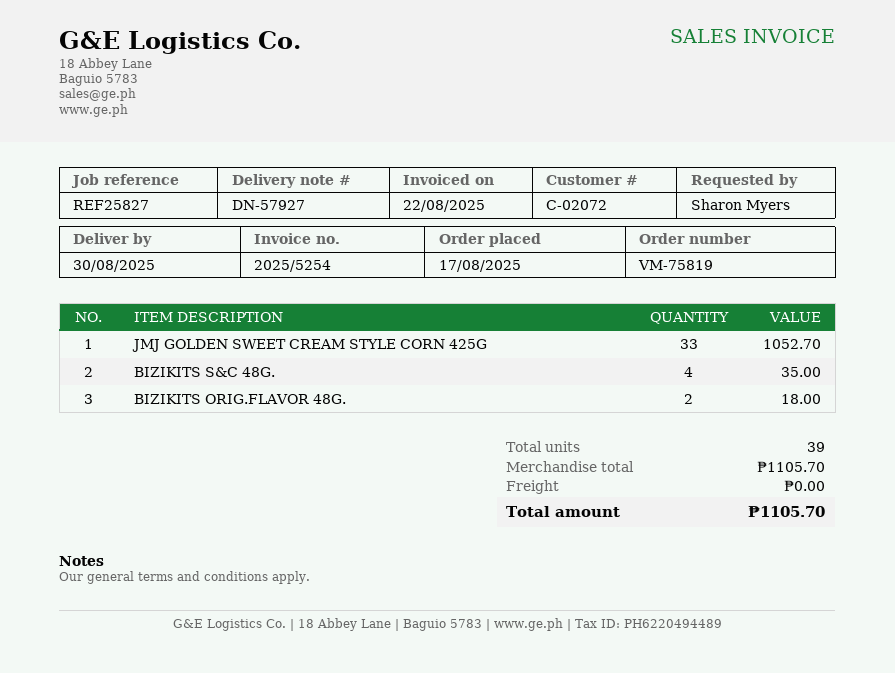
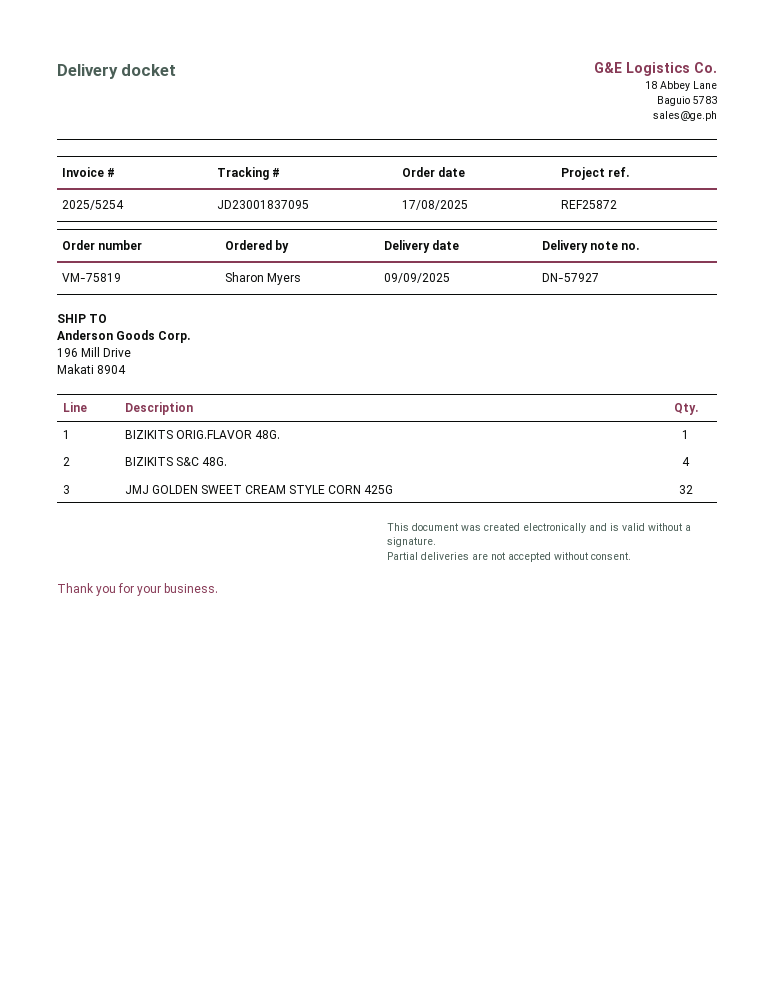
delivery date: 2025-08-30 -> 2025-09-09
reference: REF25827 -> REF25872
JMJ GOLDEN SWEET CREAM STYLE CORN 425G: 33 -> 32
BIZIKITS ORIG.FLAVOR 48G.: 2 -> 1

